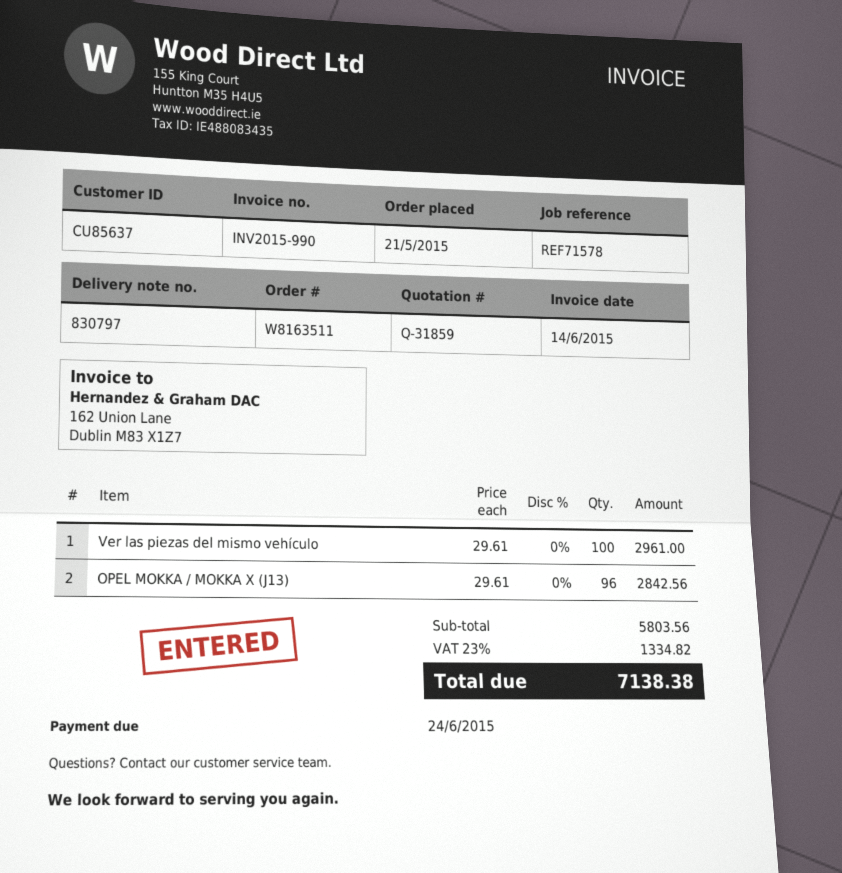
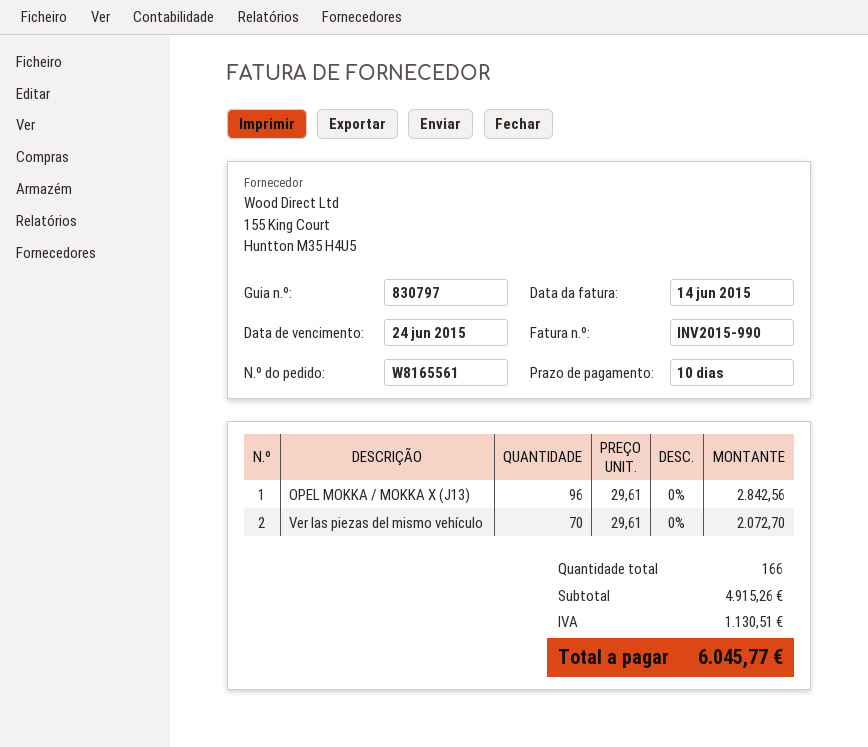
order number: W8163511 -> W8165561
Ver las piezas del mismo vehículo: 100 x 29.61 = 2961.00 -> 70 x 29.61 = 2072.70
subtotal: 5803.56 -> 4915.26
tax: 1334.82 -> 1130.51
total: 7138.38 -> 6045.77

